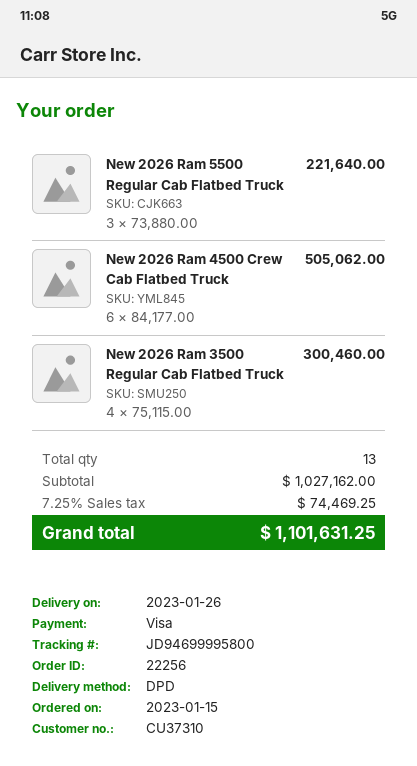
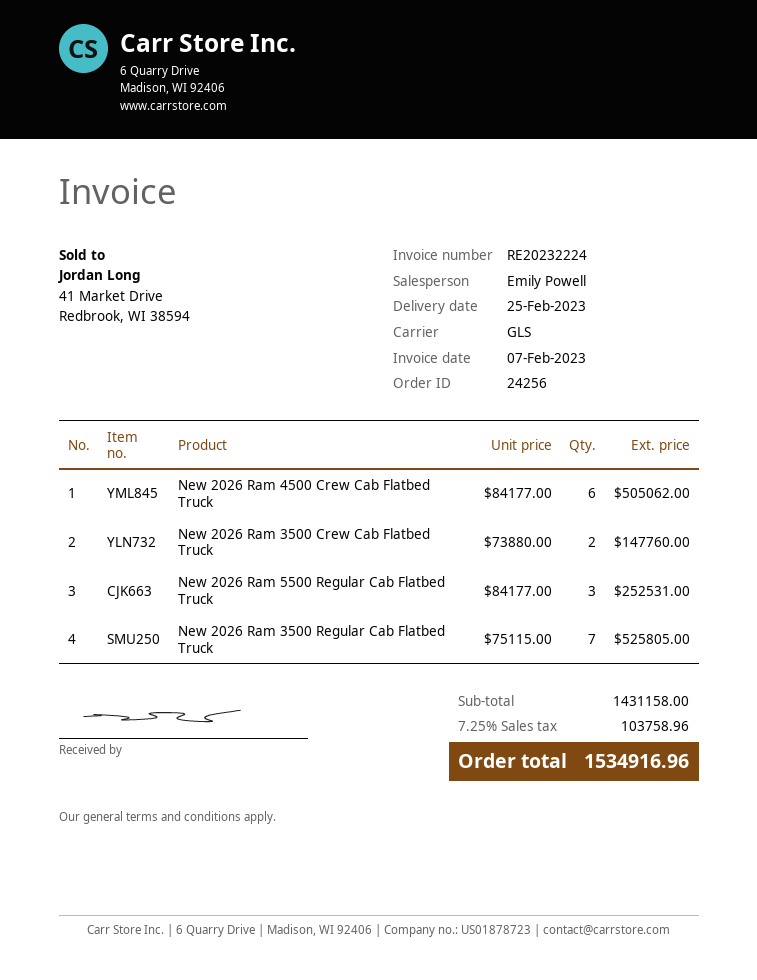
order number: 22256 -> 24256
delivery date: 2023-01-26 -> 2023-02-25
shipping method: DPD -> GLS
New 2026 Ram 5500 Regular Cab Flatbed Truck: 3 x 73880.00 = 221640.00 -> 3 x 84177.00 = 252531.00
New 2026 Ram 3500 Regular Cab Flatbed Truck: 4 x 75115.00 = 300460.00 -> 7 x 75115.00 = 525805.00
New 2026 Ram 3500 Crew Cab Flatbed Truck: none -> 2 x 73880.00 = 147760.00
subtotal: 1027162.00 -> 1431158.00
tax: 7.25% = 74469.25 -> 7.25% = 103758.96
total: 1101631.25 -> 1534916.96

